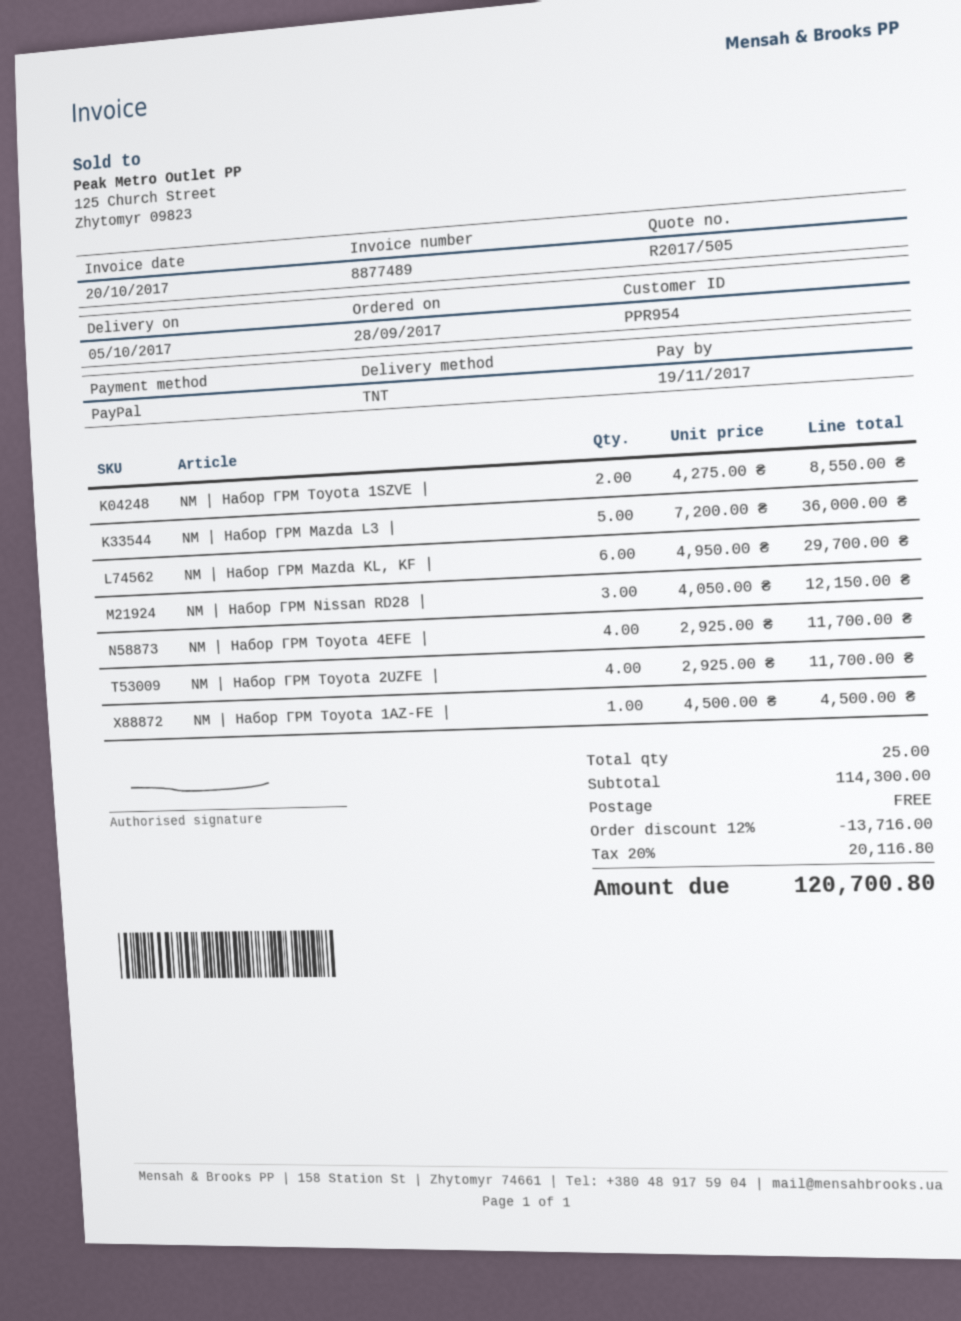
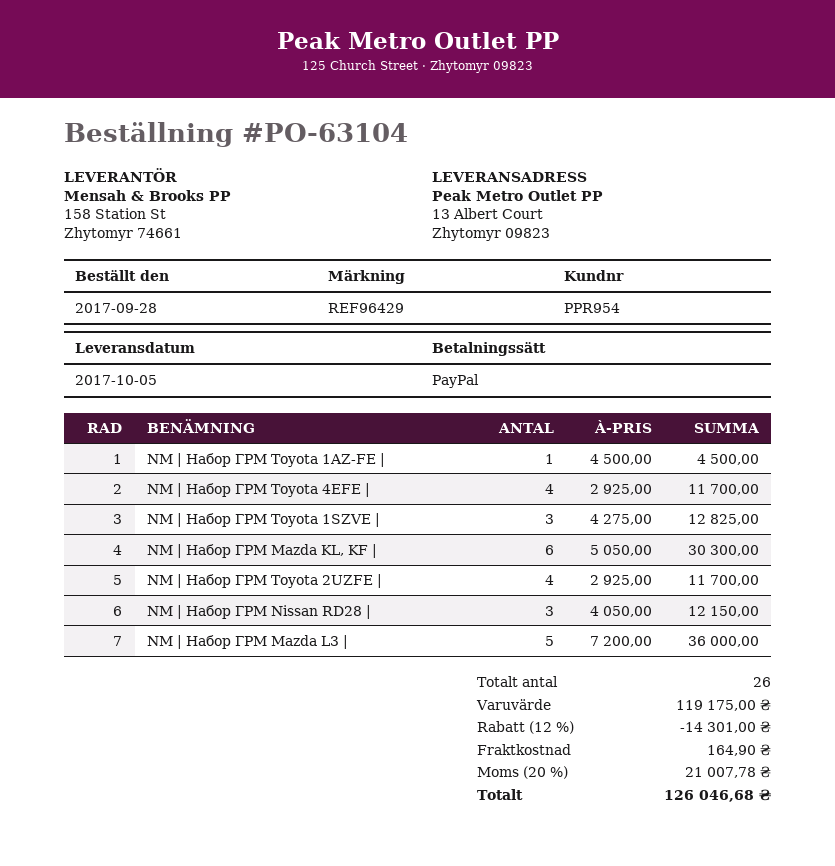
NM | Набор ГРМ Toyota 1SZVE |: 2 x 4275.00 = 8550.00 -> 3 x 4275.00 = 12825.00
NM | Набор ГРМ Mazda KL, KF |: 6 x 4950.00 = 29700.00 -> 6 x 5050.00 = 30300.00
total quantity: 25 -> 26
subtotal: 114300.00 -> 119175.00
discount: 12% = 13716.00 -> 12% = 14301.00
shipping: 0.00 -> 164.90
tax: 20% = 20116.80 -> 20% = 21007.78
total: 120700.80 -> 126046.68

